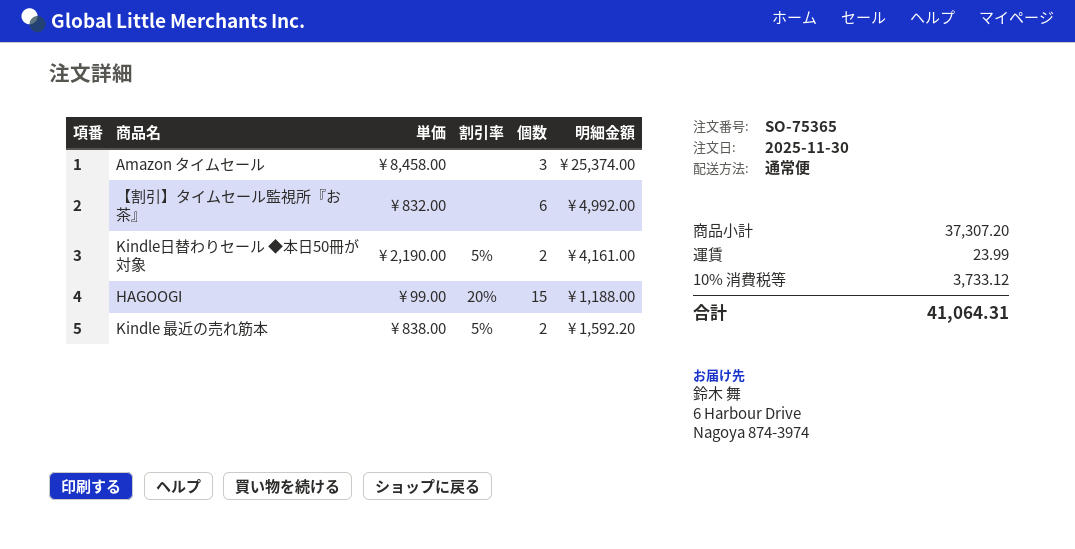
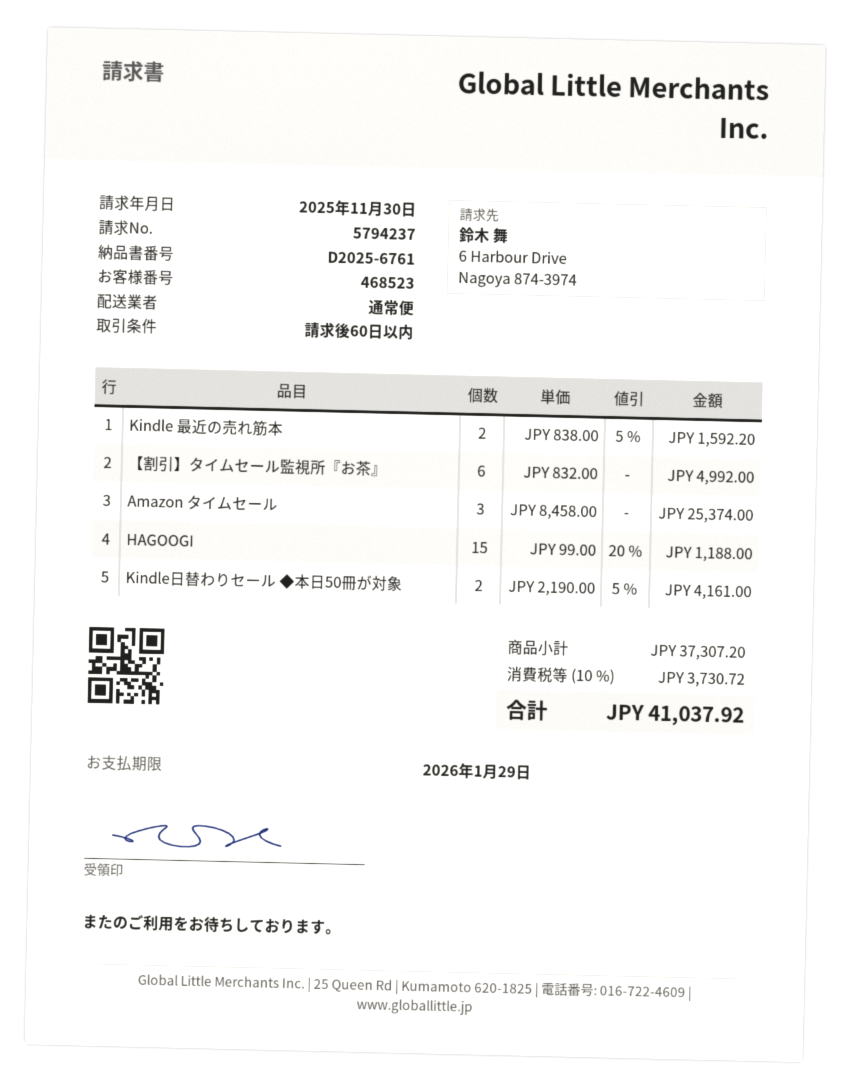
shipping: 23.99 -> none
tax: 10% = 3733.12 -> 10% = 3730.72
total: 41064.31 -> 41037.92

